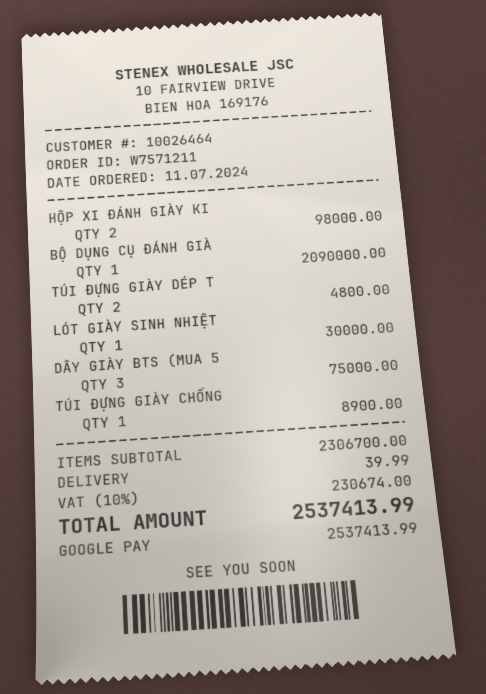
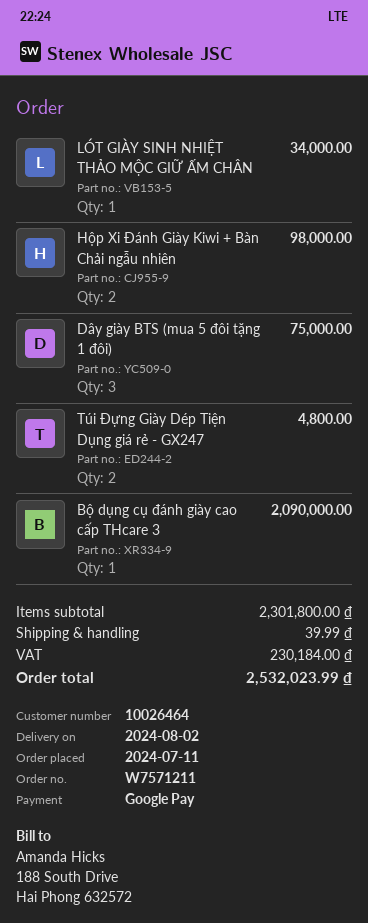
LÓT GIÀY SINH NHIỆT: 1 for 30000.00 -> 1 for 34000.00
TÚI ĐỰNG GIÀY CHỐNG: 1 for 8900.00 -> none
subtotal: 2306700.00 -> 2301800.00
tax: 230674.00 -> 230184.00
total: 2537413.99 -> 2532023.99

